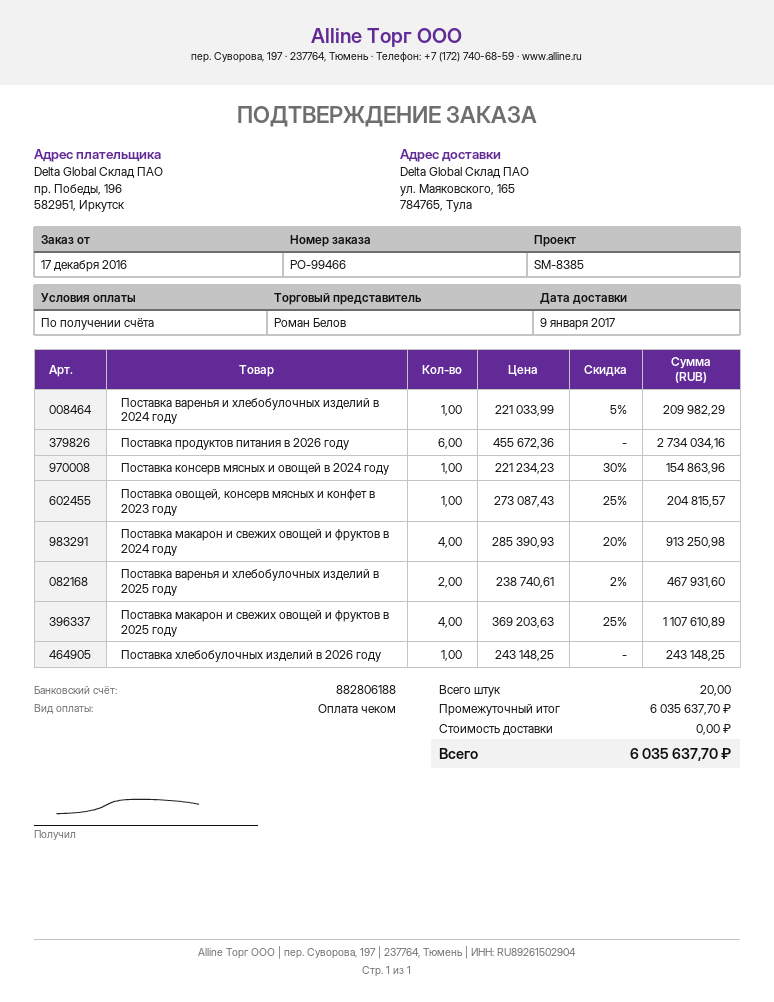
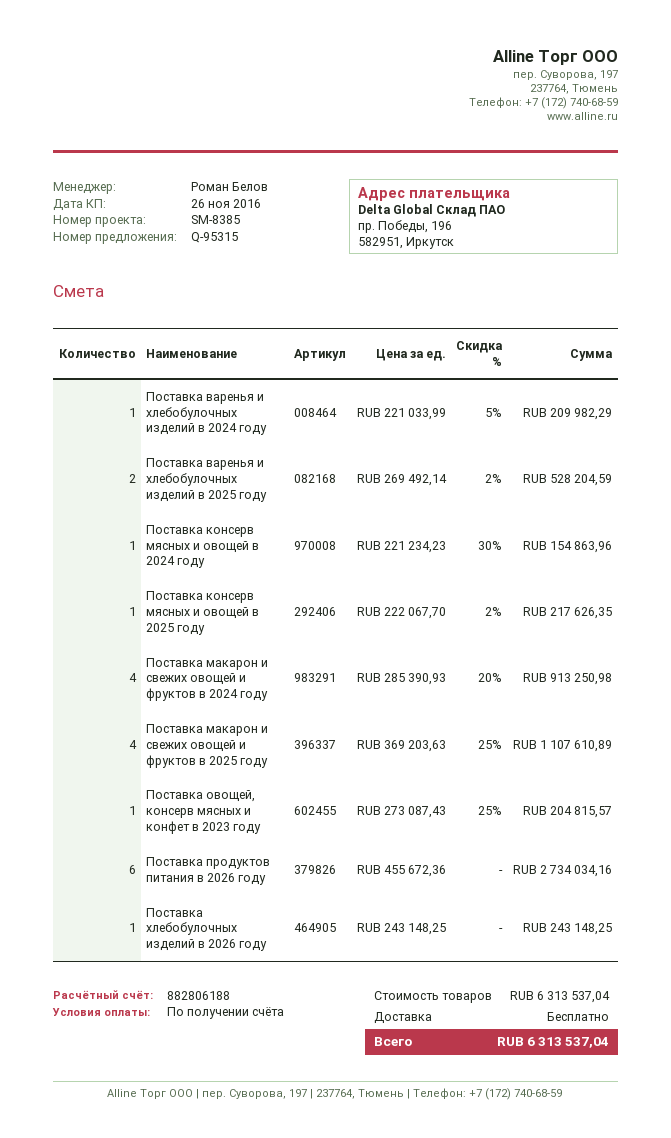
Поставка варенья и хлебобулочных изделий в 2025 году: 2 x 238740.61 - 2% = 467931.60 -> 2 x 269492.14 - 2% = 528204.59
Поставка консерв мясных и овощей в 2025 году: none -> 1 x 222067.70 - 2% = 217626.35
subtotal: 6035637.70 -> 6313537.04
total: 6035637.70 -> 6313537.04

